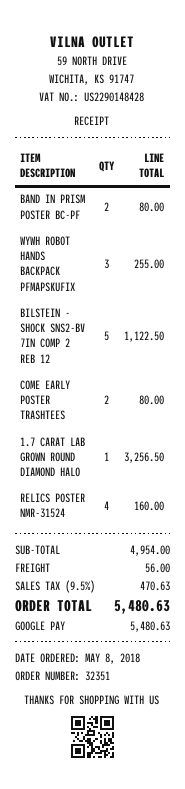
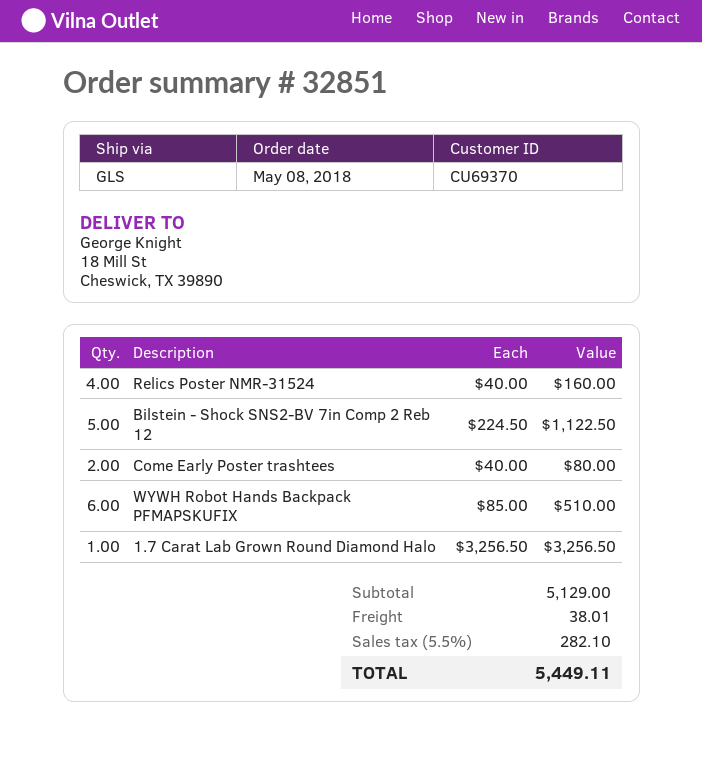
order number: 32351 -> 32851
BAND IN PRISM POSTER BC-PF: 2 for 80.00 -> none
WYWH ROBOT HANDS BACKPACK PFMAPSKUFIX: 3 for 255.00 -> 6 for 510.00
subtotal: 4954.00 -> 5129.00
shipping: 56.00 -> 38.01
tax: 9.5% = 470.63 -> 5.5% = 282.10
total: 5480.63 -> 5449.11

